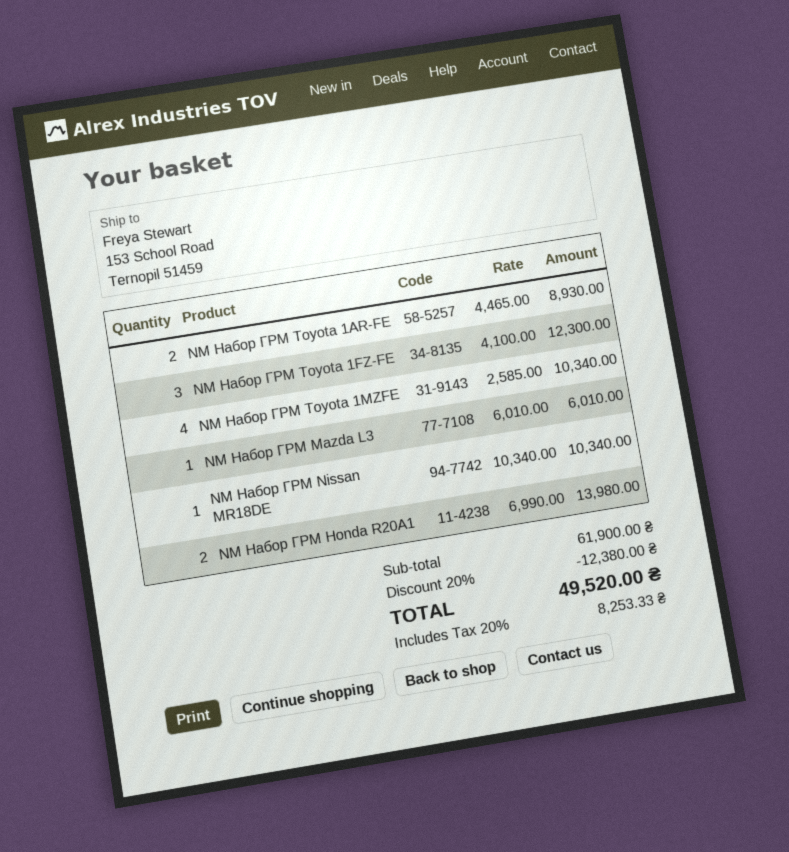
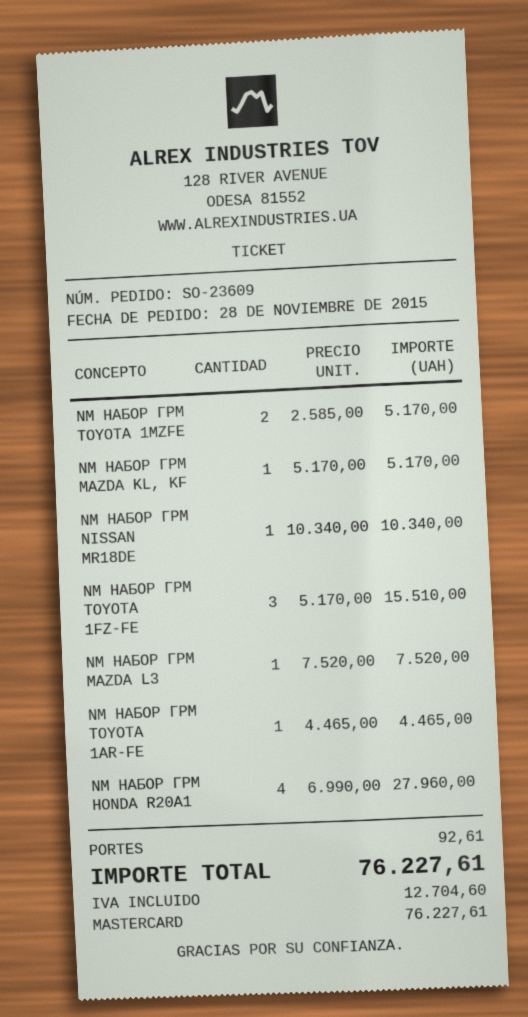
NM Набор ГРМ Toyota 1AR-FE: 2 x 4465.00 = 8930.00 -> 1 x 4465.00 = 4465.00
NM Набор ГРМ Toyota 1FZ-FE: 3 x 4100.00 = 12300.00 -> 3 x 5170.00 = 15510.00
NM Набор ГРМ Toyota 1MZFE: 4 x 2585.00 = 10340.00 -> 2 x 2585.00 = 5170.00
NM Набор ГРМ Mazda L3: 1 x 6010.00 = 6010.00 -> 1 x 7520.00 = 7520.00
NM Набор ГРМ Honda R20A1: 2 x 6990.00 = 13980.00 -> 4 x 6990.00 = 27960.00
NM НАБОР ГРМ MAZDA KL, KF: none -> 1 x 5170.00 = 5170.00
discount: 20% = 12380.00 -> none
shipping: none -> 92.61
tax: 8253.33 -> 12704.60
total: 49520.00 -> 76227.61

